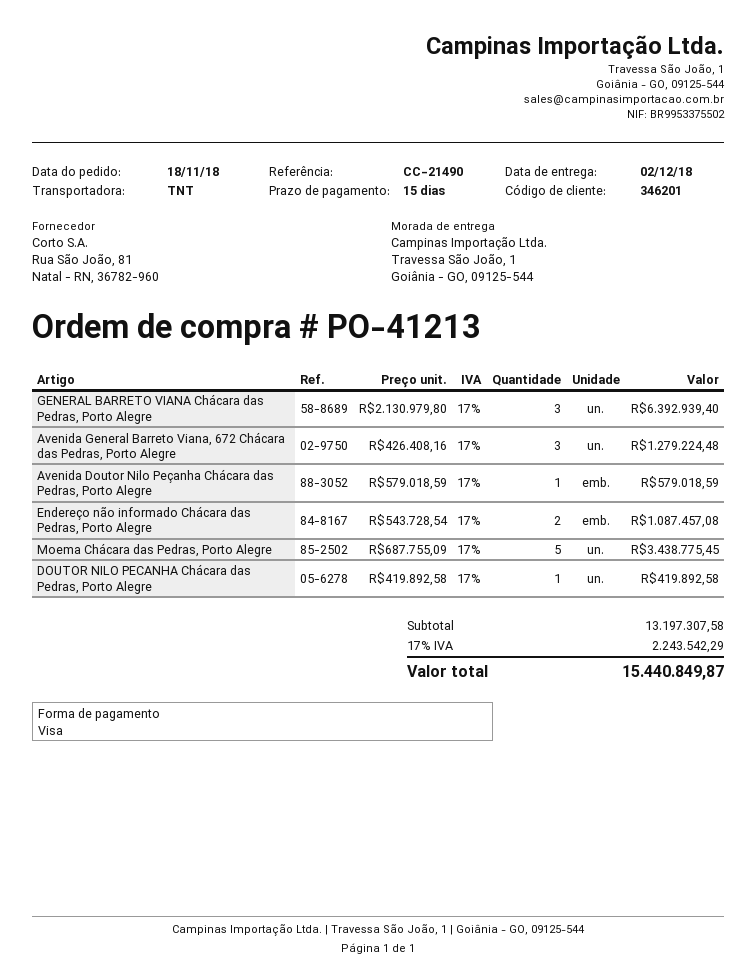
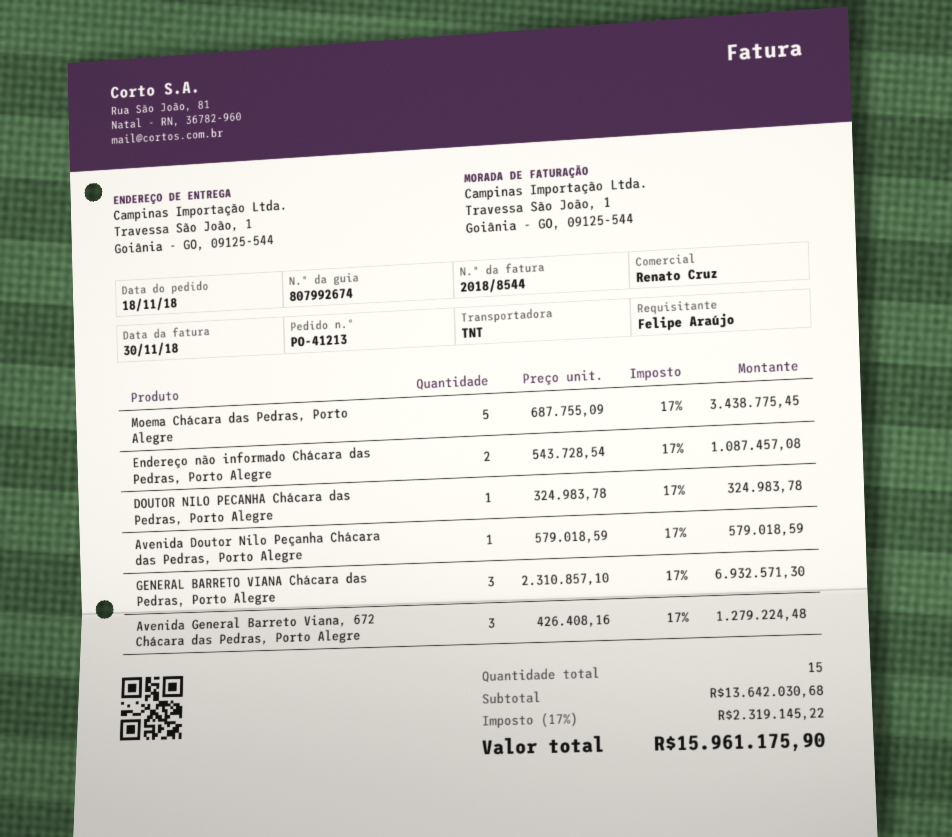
GENERAL BARRETO VIANA Chácara das Pedras, Porto Alegre: 3 x 2130979.80 = 6392939.40 -> 3 x 2310857.10 = 6932571.30
DOUTOR NILO PECANHA Chácara das Pedras, Porto Alegre: 1 x 419892.58 = 419892.58 -> 1 x 324983.78 = 324983.78
subtotal: 13197307.58 -> 13642030.68
tax: 17% = 2243542.29 -> 17% = 2319145.22
total: 15440849.87 -> 15961175.90

